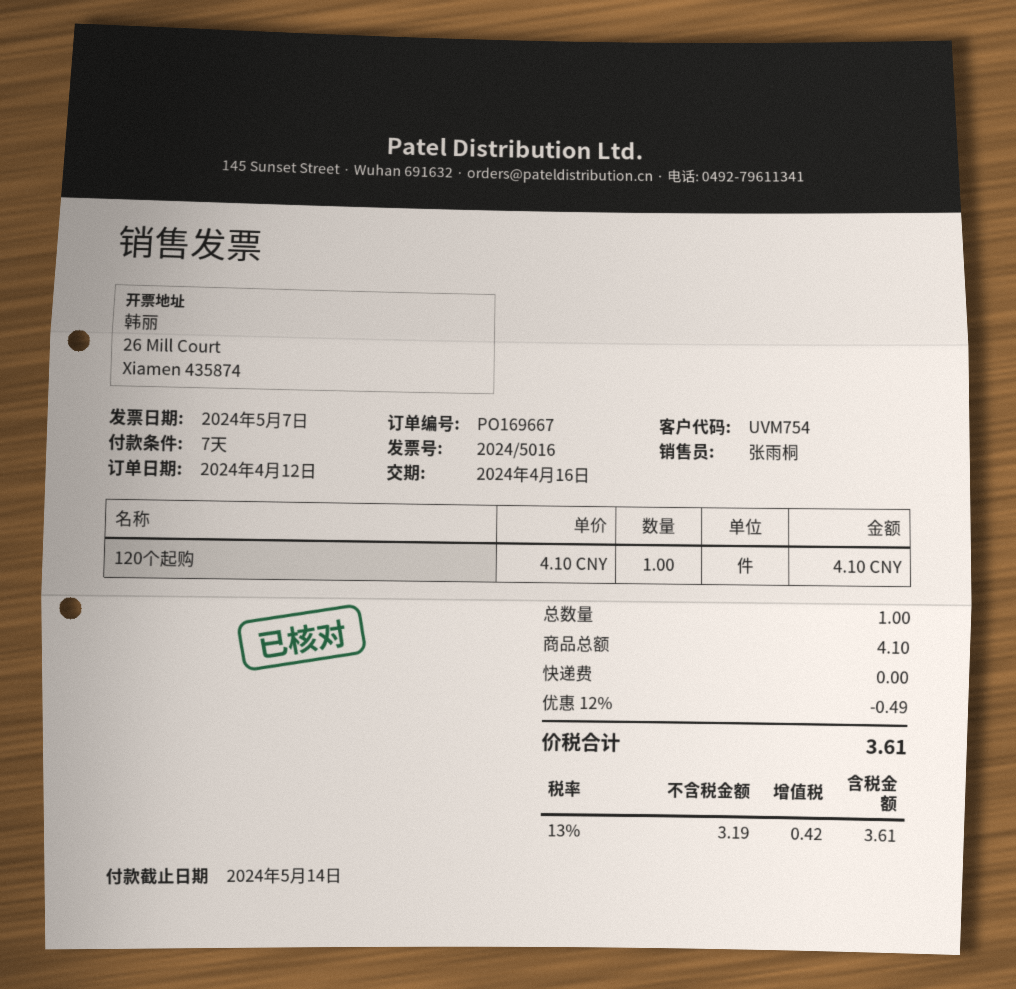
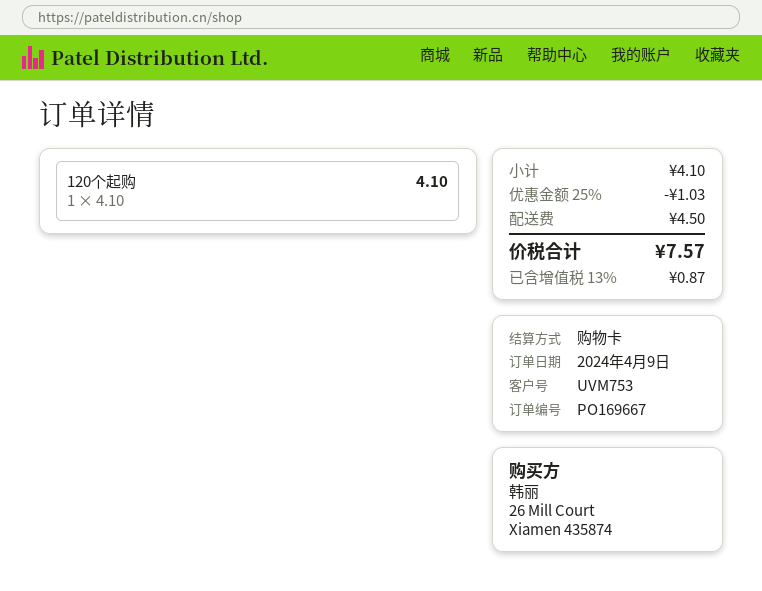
order date: 2024-04-12 -> 2024-04-09
customer number: UVM754 -> UVM753
discount: 12% = 0.49 -> 25% = 1.03
shipping: 0.00 -> 4.50
tax: 13% = 0.42 -> 13% = 0.87
total: 3.61 -> 7.57

